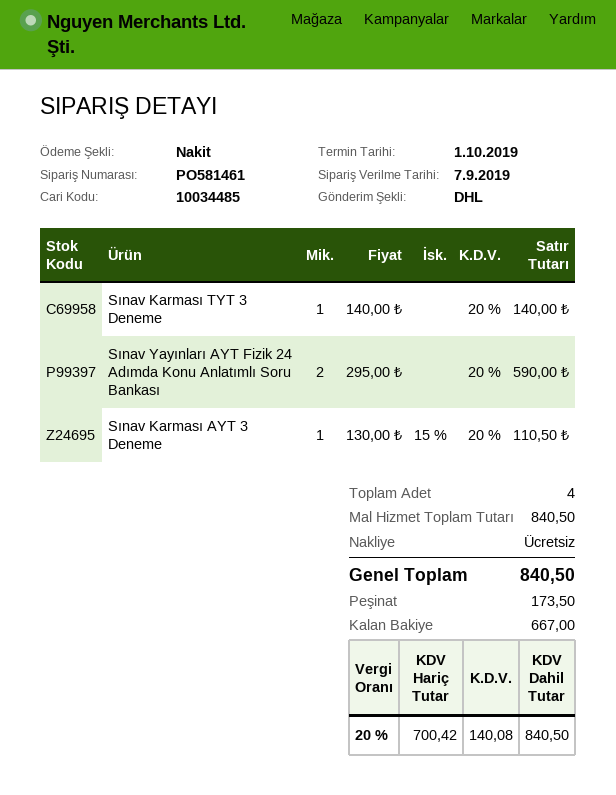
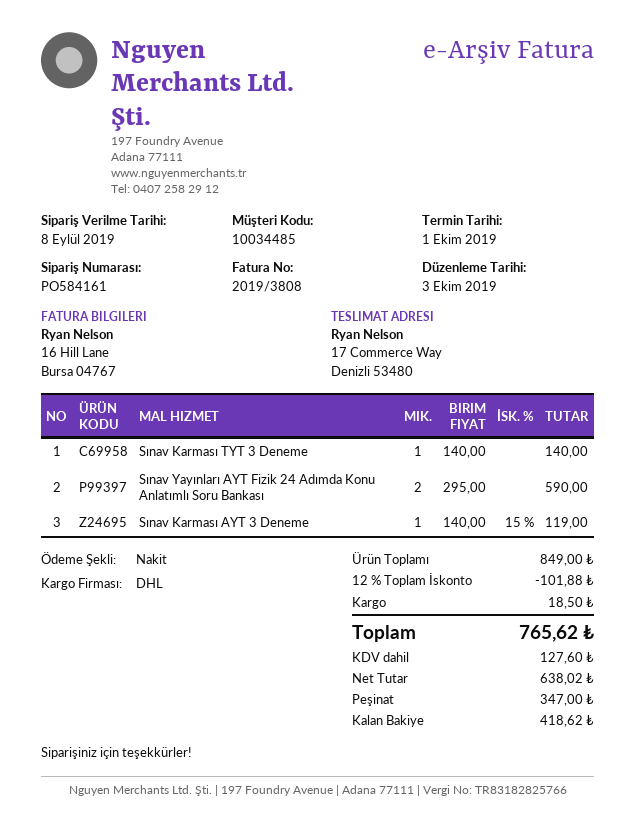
order number: PO581461 -> PO584161
order date: 2019-09-07 -> 2019-09-08
Sınav Karması AYT 3 Deneme: 1 x 130.00 - 15% = 110.50 -> 1 x 140.00 - 15% = 119.00
subtotal: 840.50 -> 849.00
discount: none -> 12% = 101.88
shipping: 0.00 -> 18.50
net: 700.42 -> 638.02
tax: 140.08 -> 127.60
total: 840.50 -> 765.62
deposit: 173.50 -> 347.00
balance: 667.00 -> 418.62

